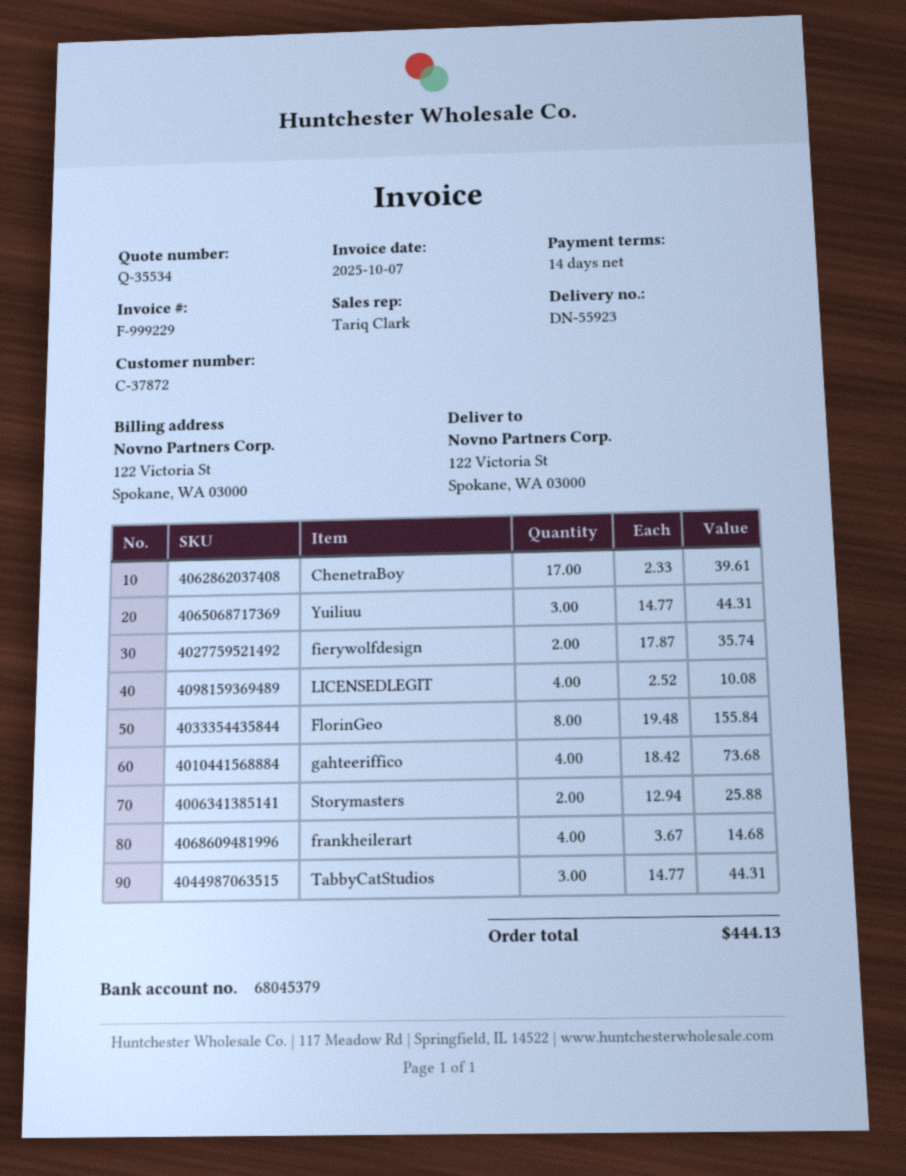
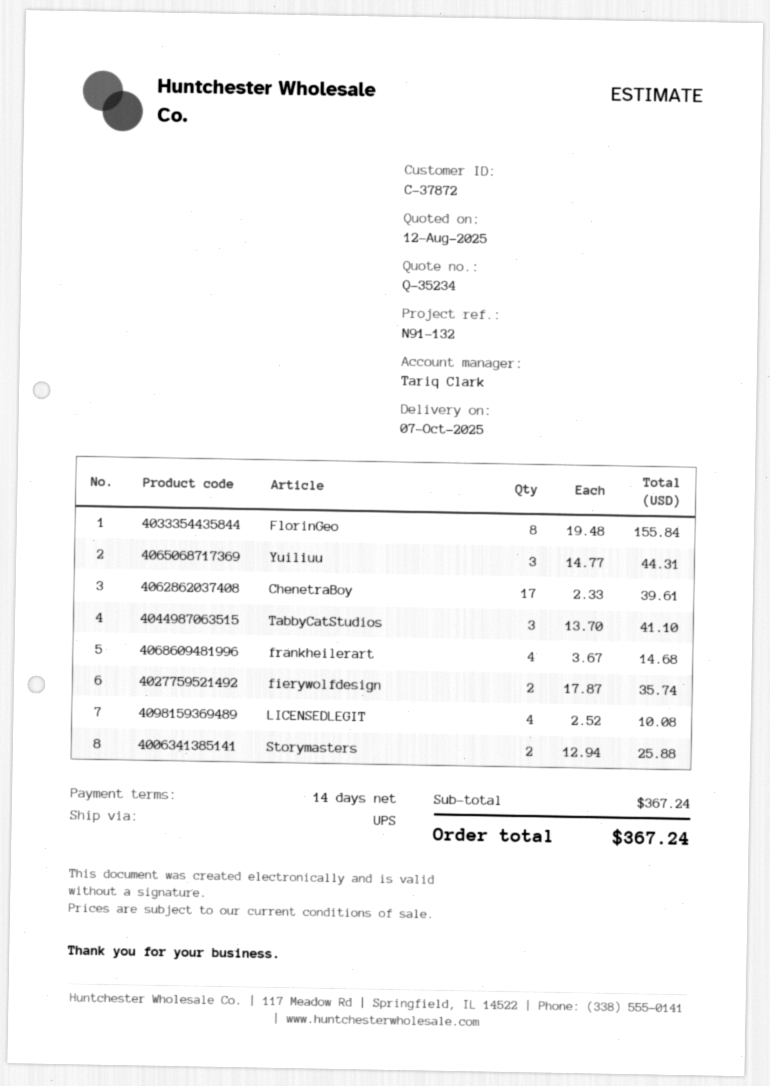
quote number: Q-35534 -> Q-35234
gahteeriffico: 4 x 18.42 = 73.68 -> none
TabbyCatStudios: 3 x 14.77 = 44.31 -> 3 x 13.70 = 41.10
total: 444.13 -> 367.24

